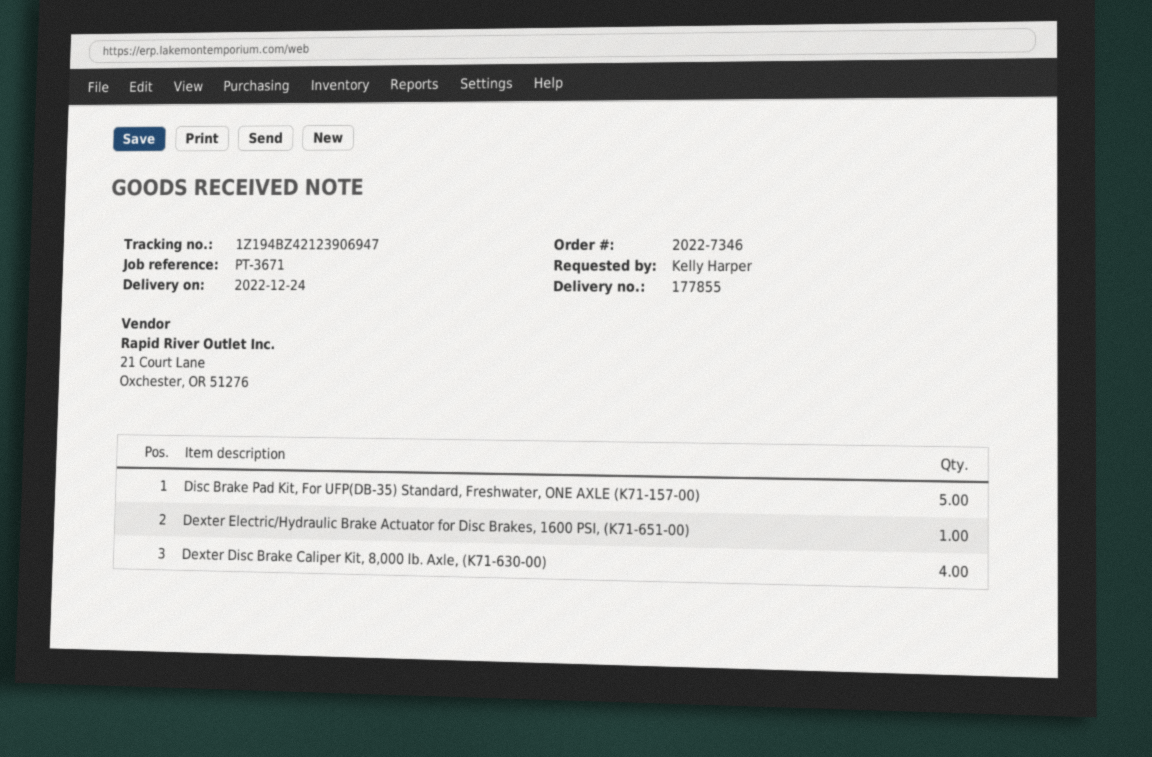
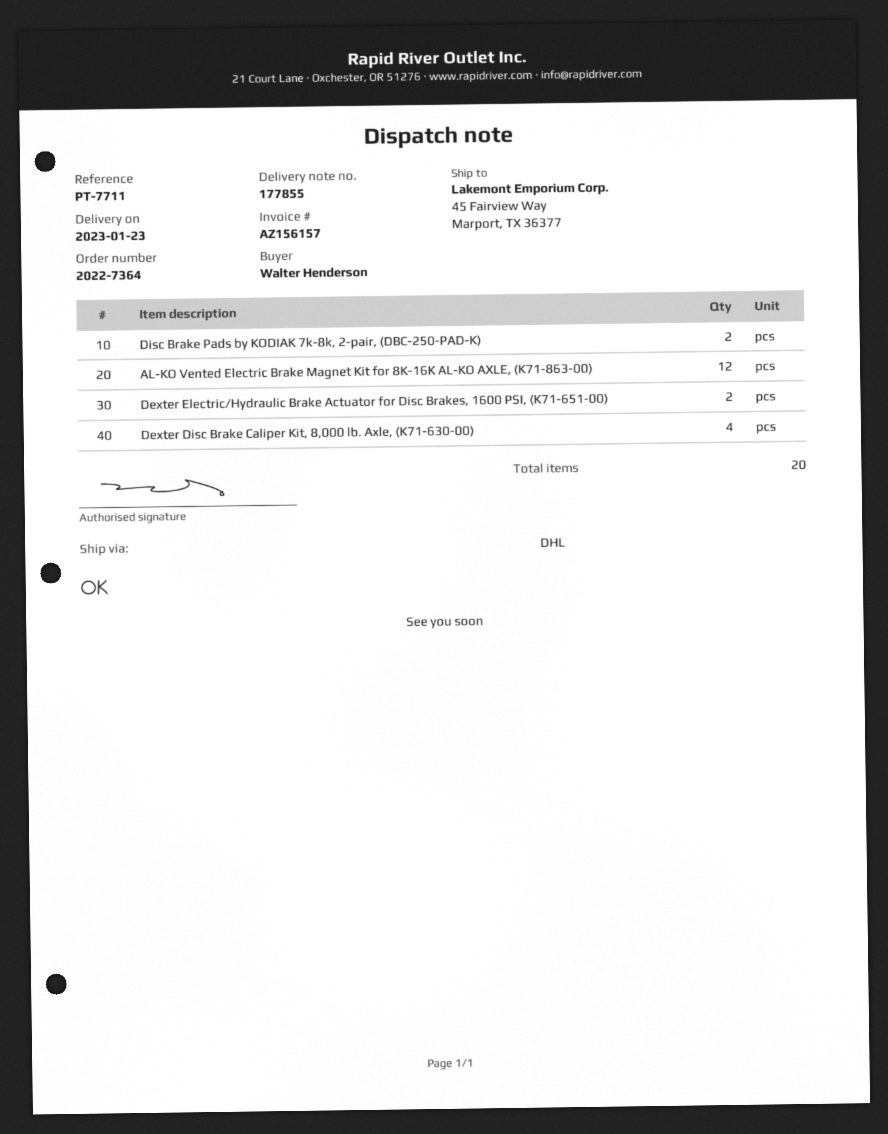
order number: 2022-7346 -> 2022-7364
delivery date: 2022-12-24 -> 2023-01-23
reference: PT-3671 -> PT-7711
ordered by: Kelly Harper -> Walter Henderson
Disc Brake Pad Kit, For UFP(DB-35) Standard, Freshwater, ONE AXLE (K71-157-00): 5 -> none
Dexter Electric/Hydraulic Brake Actuator for Disc Brakes, 1600 PSI, (K71-651-00): 1 -> 2
Disc Brake Pads by KODIAK 7k-8k, 2-pair, (DBC-250-PAD-K): none -> 2
AL-KO Vented Electric Brake Magnet Kit for 8K-16K AL-KO AXLE, (K71-863-00): none -> 12

